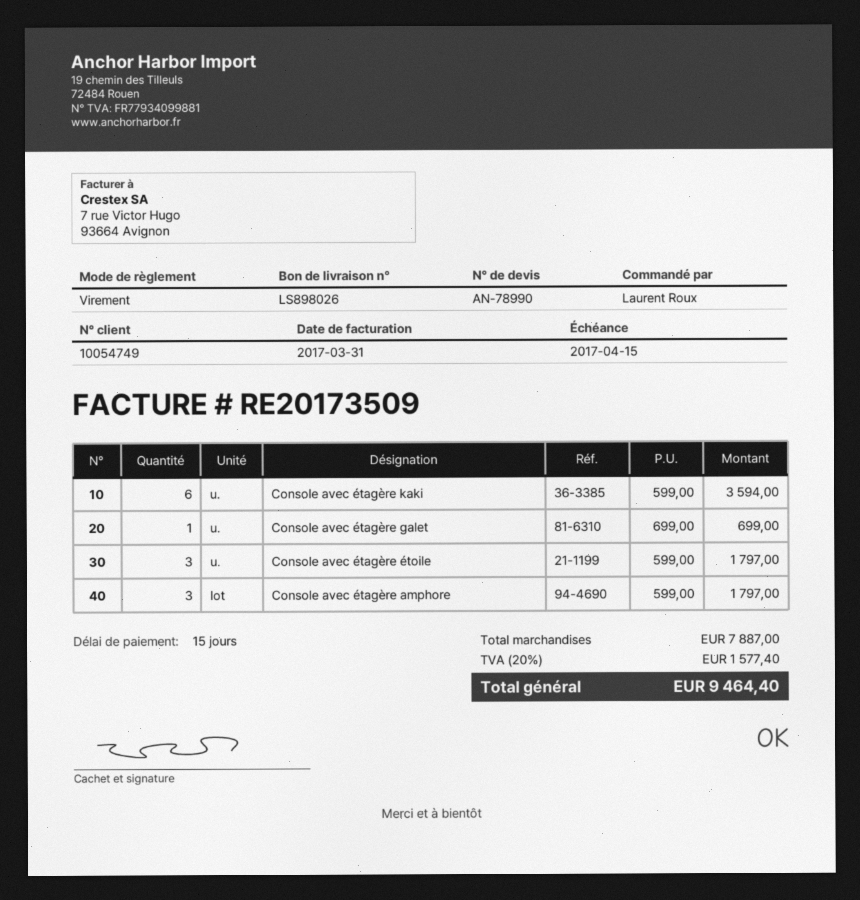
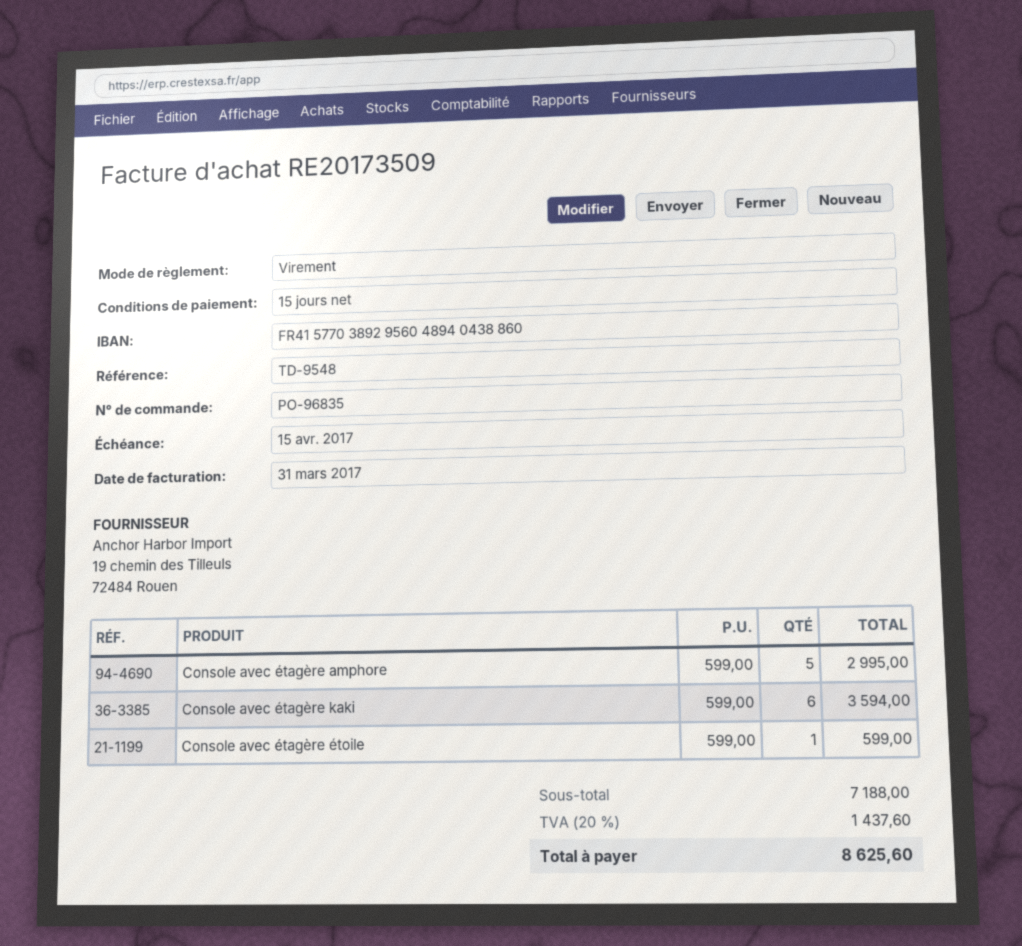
Console avec étagère galet: 1 x 699.00 = 699.00 -> none
Console avec étagère étoile: 3 x 599.00 = 1797.00 -> 1 x 599.00 = 599.00
Console avec étagère amphore: 3 x 599.00 = 1797.00 -> 5 x 599.00 = 2995.00
subtotal: 7887.00 -> 7188.00
tax: 20% = 1577.40 -> 20% = 1437.60
total: 9464.40 -> 8625.60

